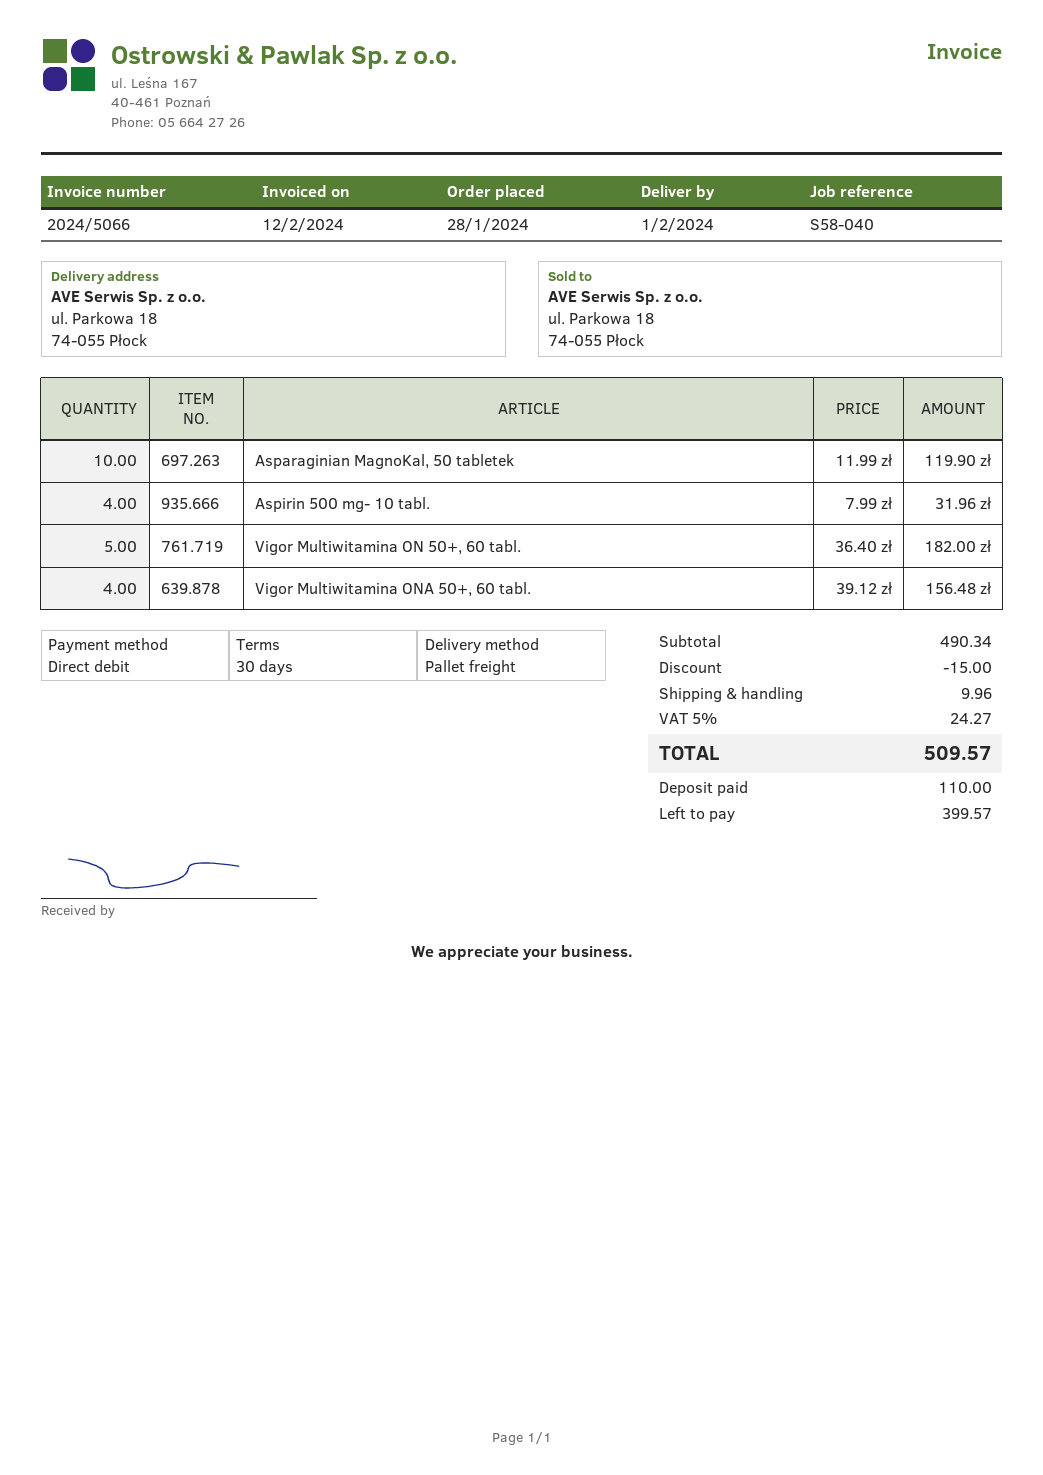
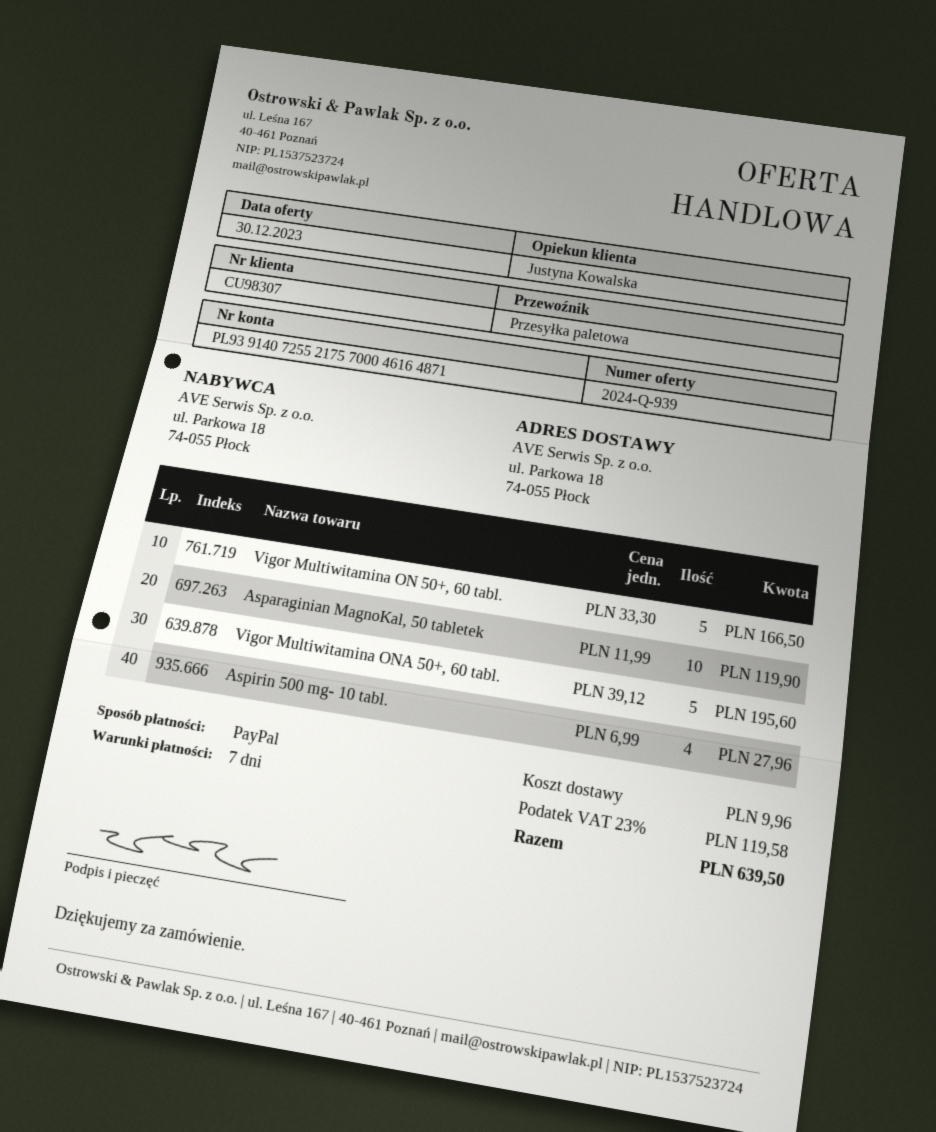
payment terms: 30 days -> 7 days
payment method: direct debit -> PayPal
Aspirin 500 mg- 10 tabl.: 4 x 7.99 = 31.96 -> 4 x 6.99 = 27.96
Vigor Multiwitamina ON 50+, 60 tabl.: 5 x 36.40 = 182.00 -> 5 x 33.30 = 166.50
Vigor Multiwitamina ONA 50+, 60 tabl.: 4 x 39.12 = 156.48 -> 5 x 39.12 = 195.60
discount: 15.00 -> none
tax: 5% = 24.27 -> 23% = 119.58
total: 509.57 -> 639.50

